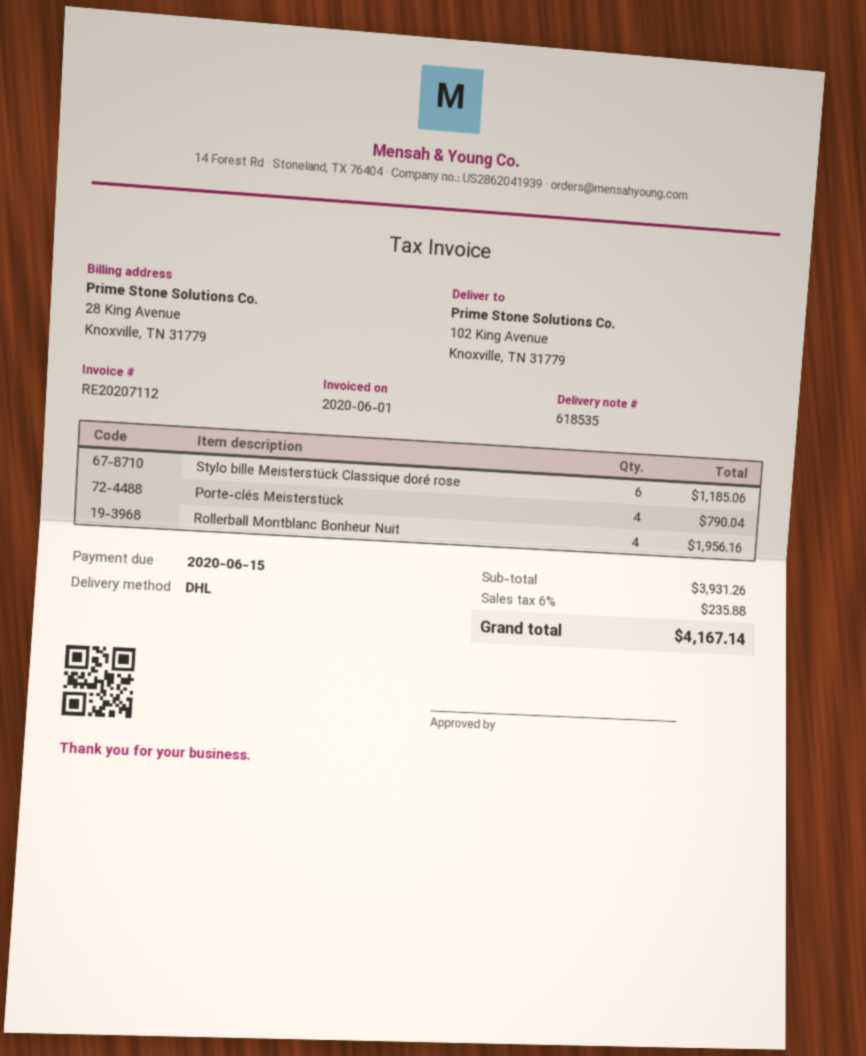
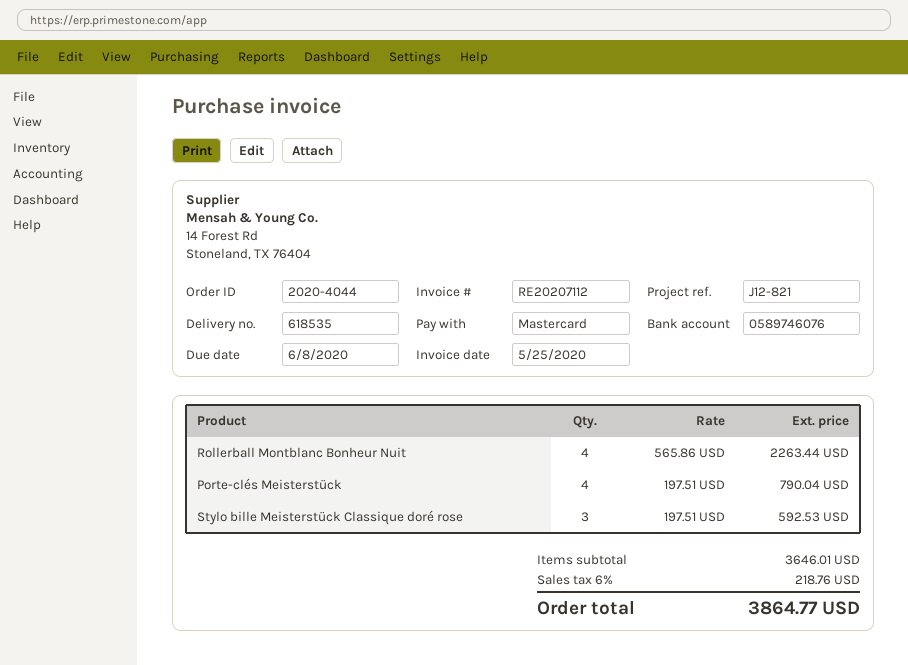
invoice date: 2020-06-01 -> 2020-05-25
due date: 2020-06-15 -> 2020-06-08
Stylo bille Meisterstück Classique doré rose: 6 for 1185.06 -> 3 for 592.53
Rollerball Montblanc Bonheur Nuit: 4 for 1956.16 -> 4 for 2263.44
subtotal: 3931.26 -> 3646.01
tax: 6% = 235.88 -> 6% = 218.76
total: 4167.14 -> 3864.77

